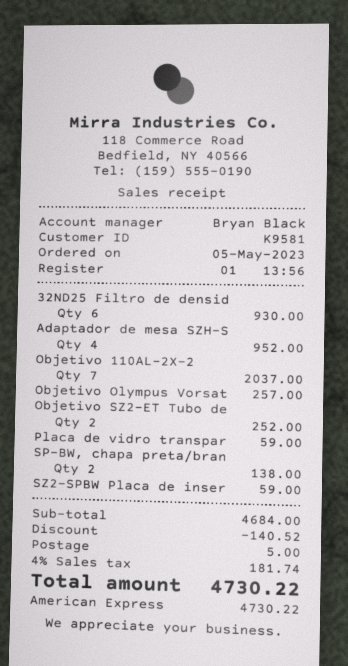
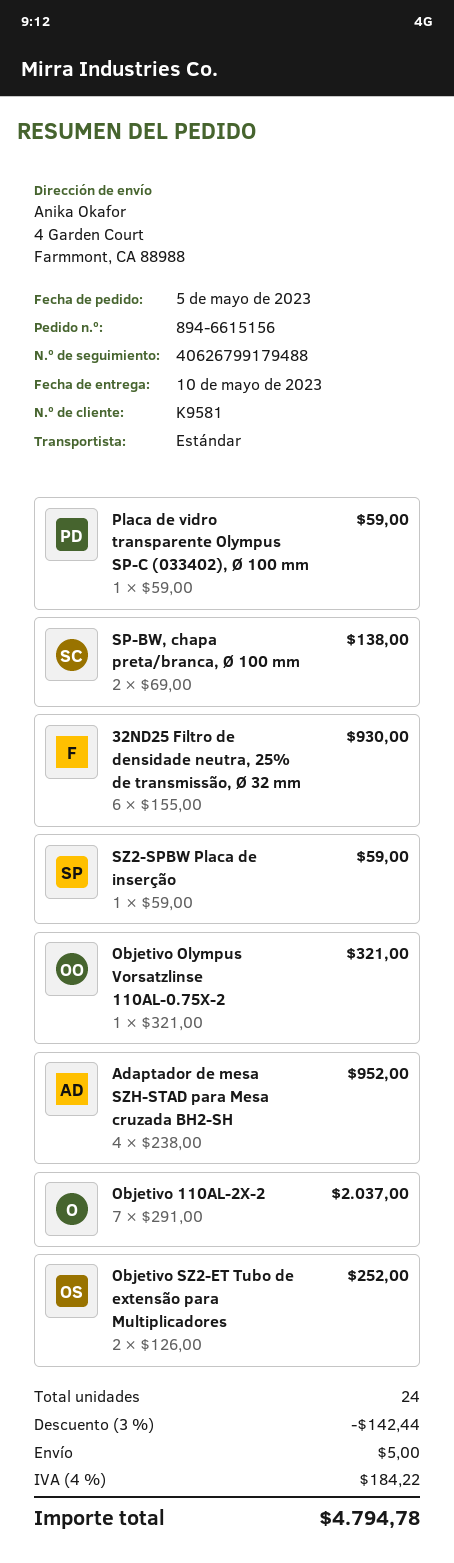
Objetivo Olympus Vorsat: 1 for 257.00 -> 1 for 321.00
discount: 140.52 -> 142.44
tax: 4% = 181.74 -> 4% = 184.22
total: 4730.22 -> 4794.78

